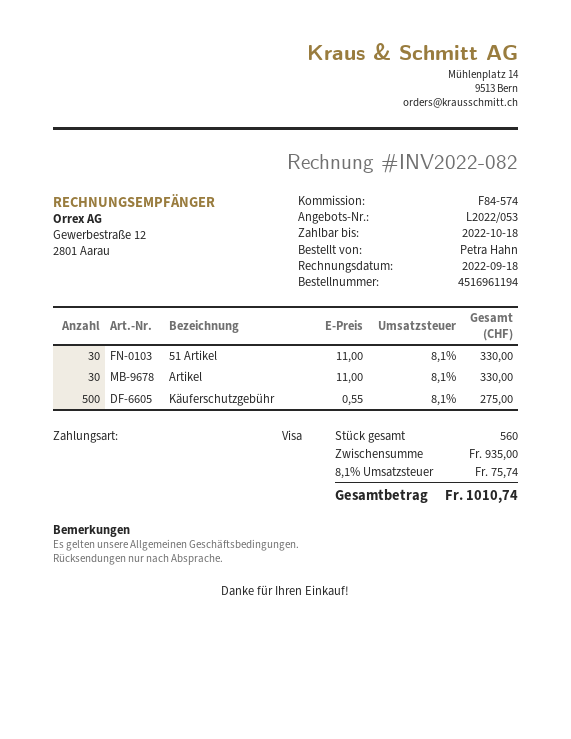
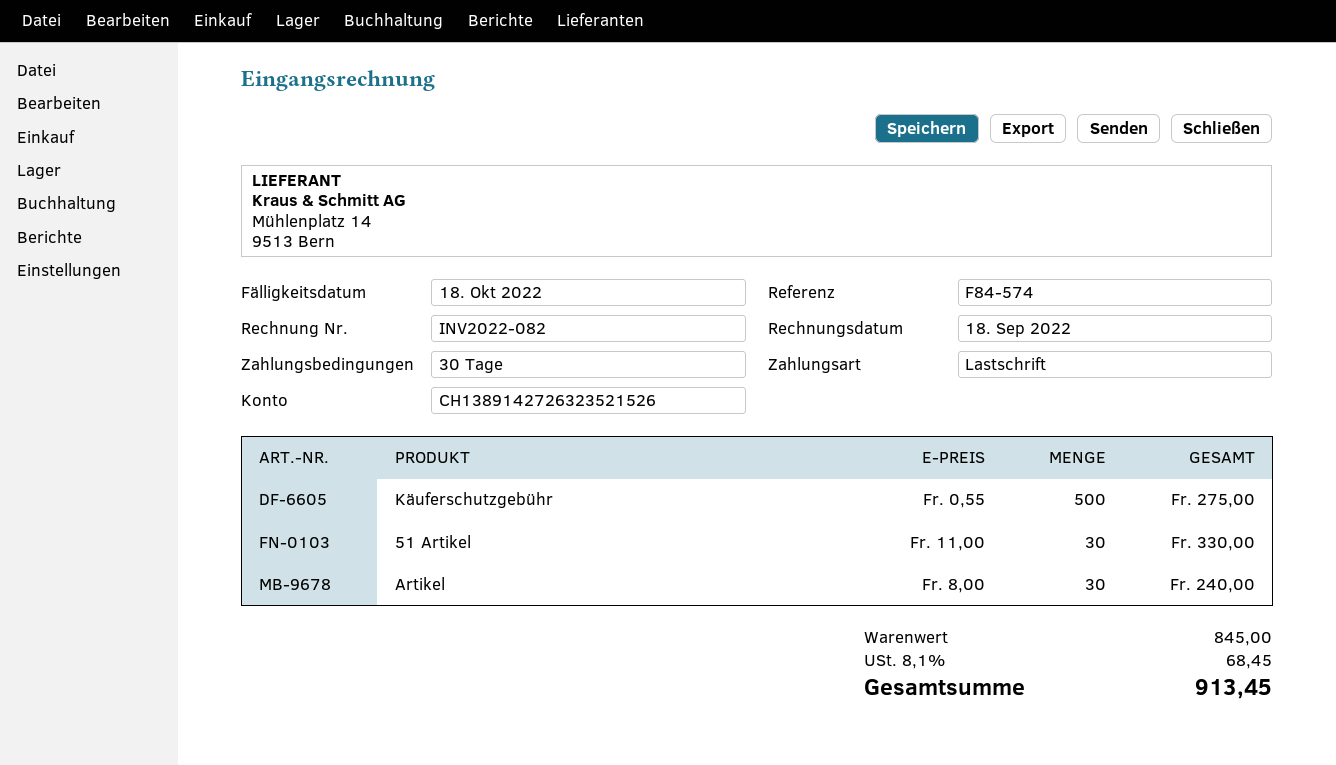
payment method: Visa -> direct debit
Artikel: 30 x 11.00 = 330.00 -> 30 x 8.00 = 240.00
subtotal: 935.00 -> 845.00
tax: 8.1% = 75.74 -> 8.1% = 68.45
total: 1010.74 -> 913.45

